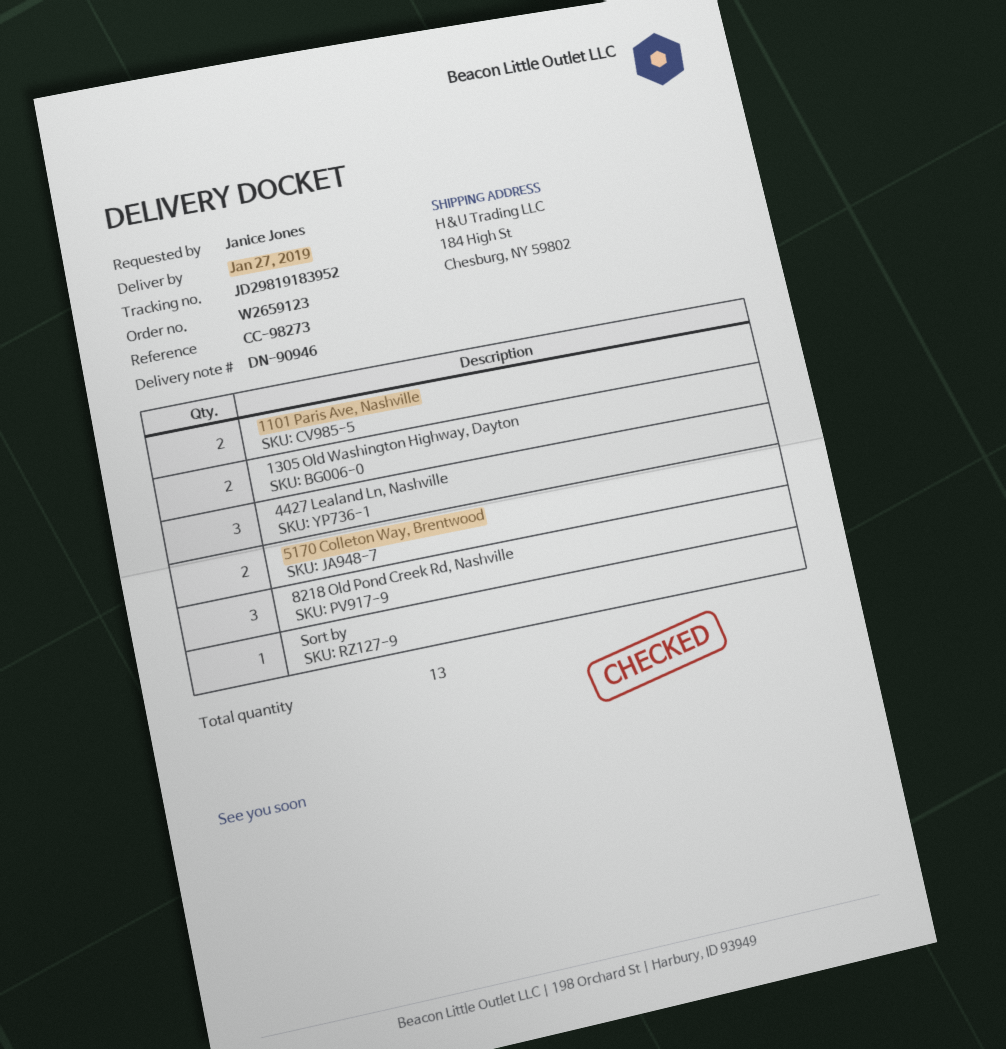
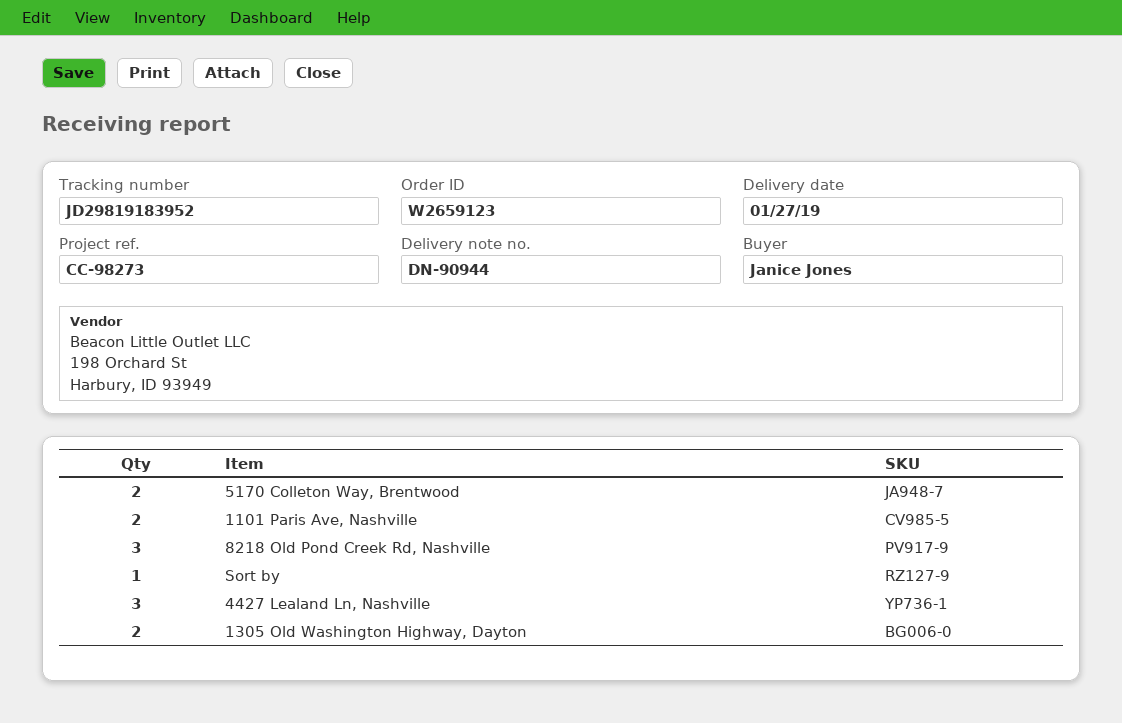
delivery note number: DN-90946 -> DN-90944

